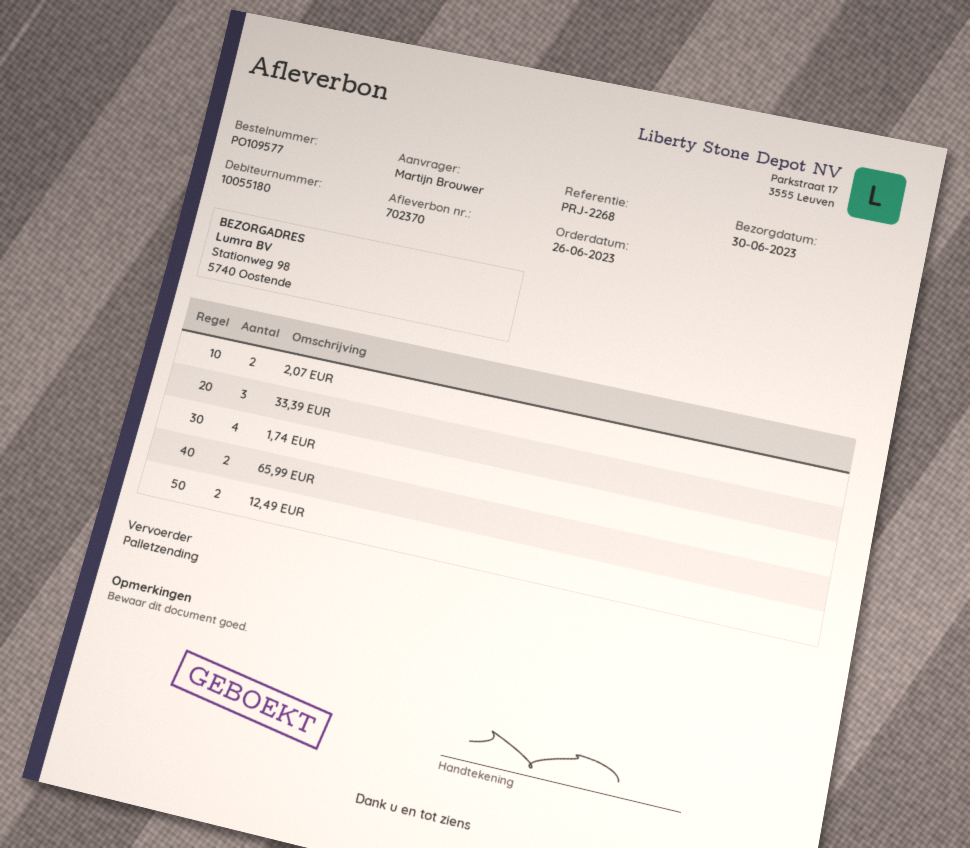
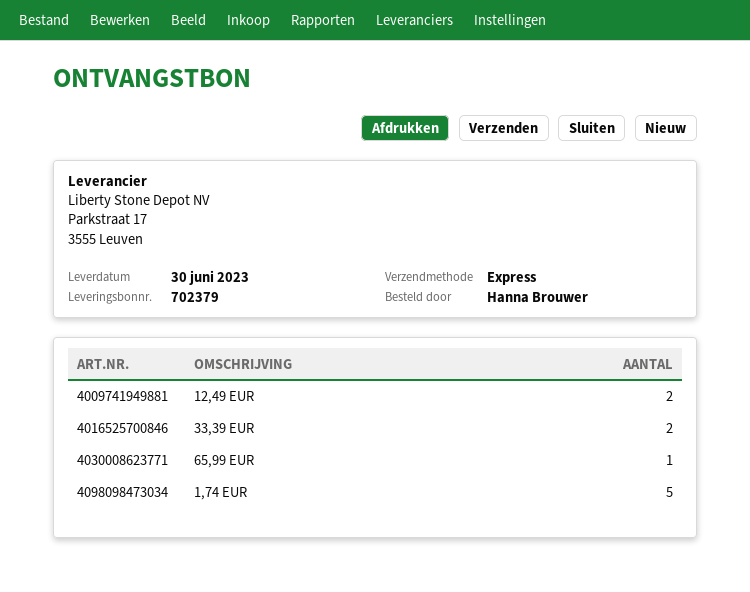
delivery note number: 702370 -> 702379
ordered by: Martijn Brouwer -> Hanna Brouwer
shipping method: pallet freight -> express
2,07 EUR: 2 -> none
33,39 EUR: 3 -> 2
1,74 EUR: 4 -> 5
65,99 EUR: 2 -> 1

